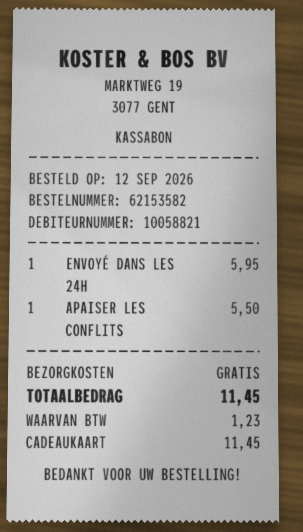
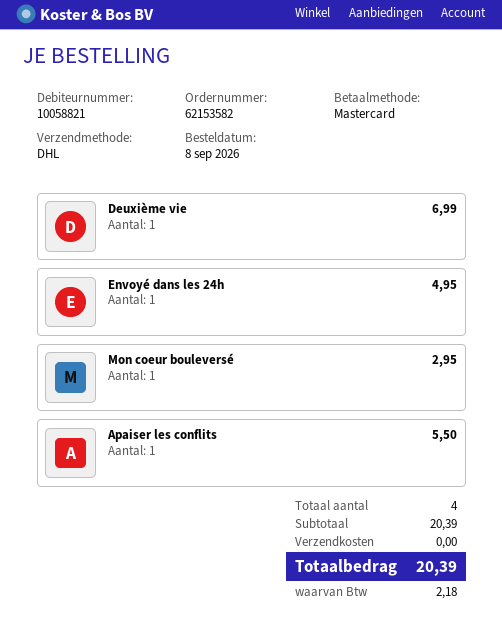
order date: 2026-09-12 -> 2026-09-08
payment method: gift card -> Mastercard
ENVOYÉ DANS LES 24H: 1 for 5.95 -> 1 for 4.95
Deuxième vie: none -> 1 for 6.99
Mon coeur bouleversé: none -> 1 for 2.95
tax: 1.23 -> 2.18
total: 11.45 -> 20.39

